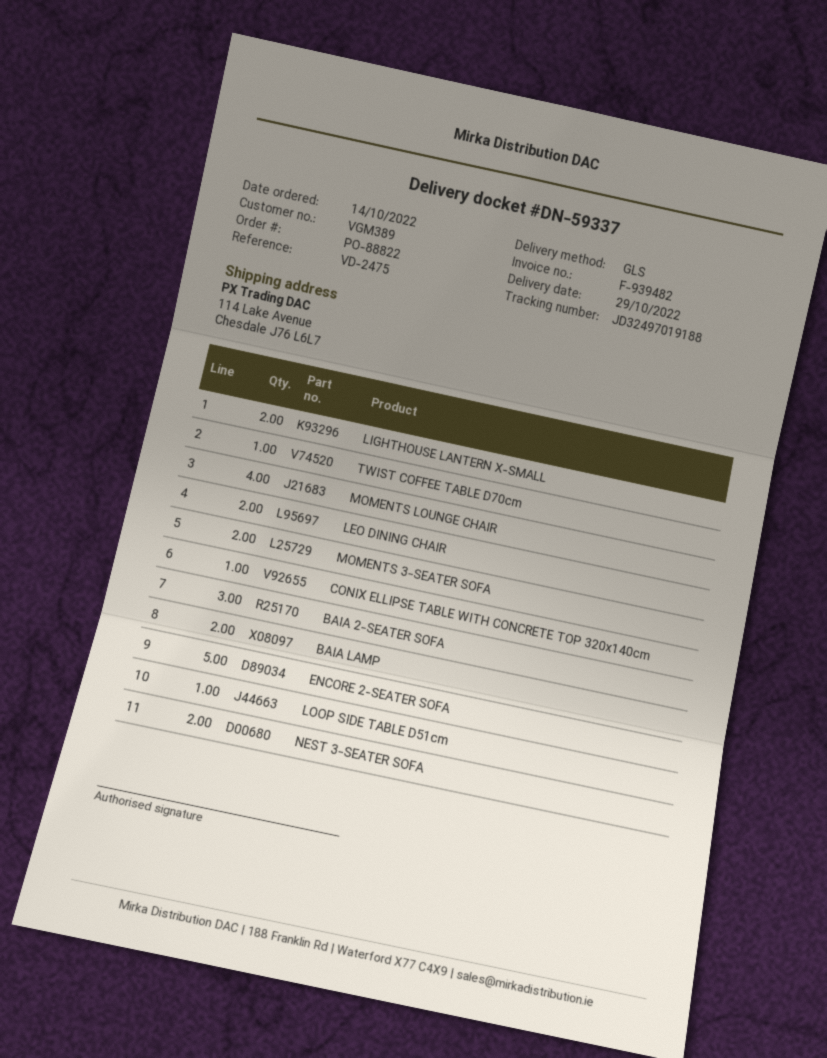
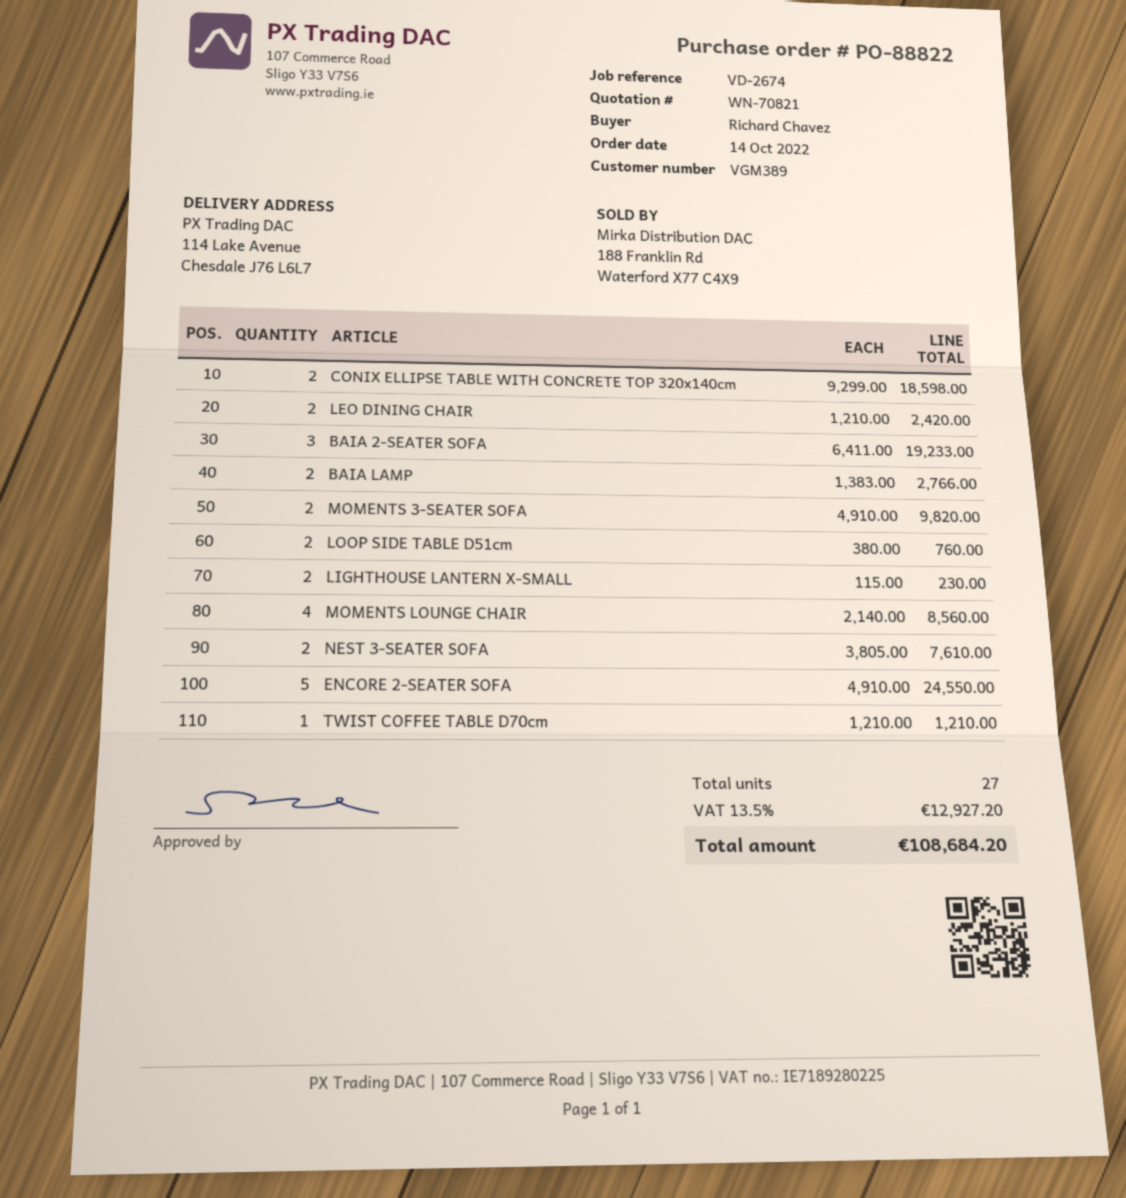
reference: VD-2475 -> VD-2674
CONIX ELLIPSE TABLE WITH CONCRETE TOP 320x140cm: 1 -> 2
LOOP SIDE TABLE D51cm: 1 -> 2

